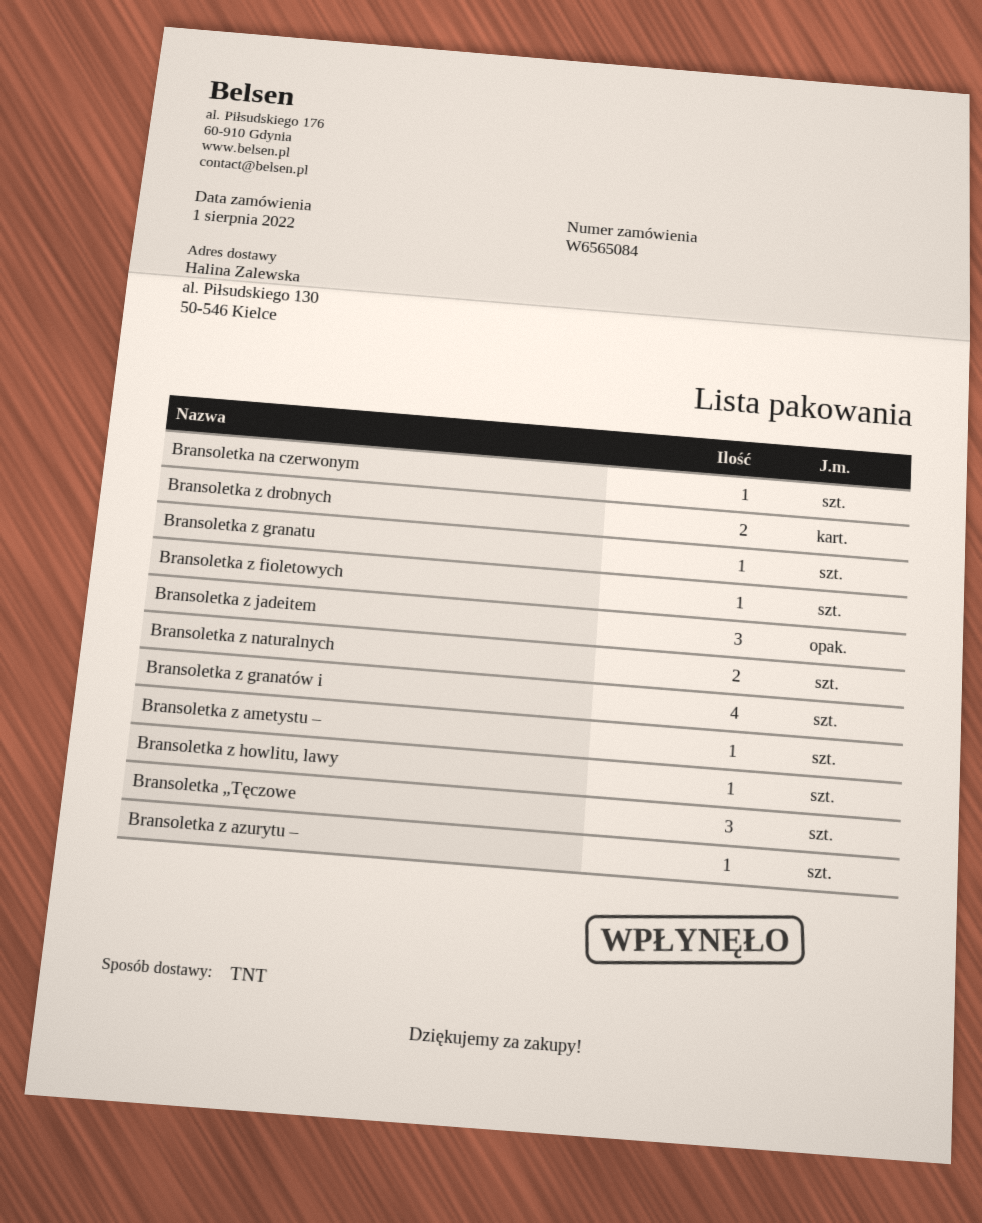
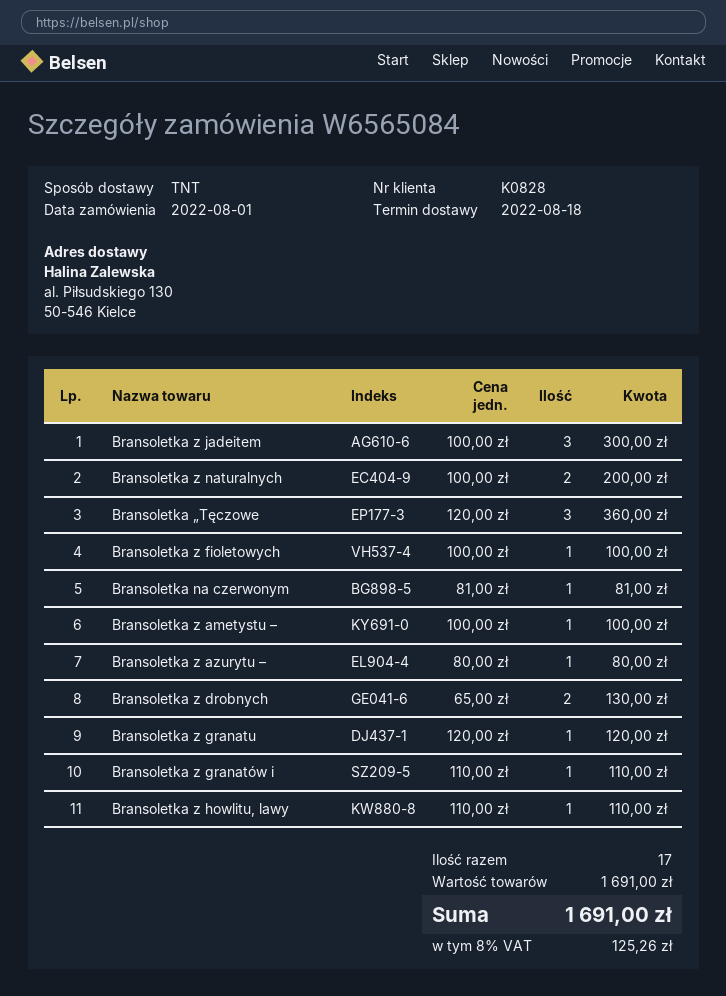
Bransoletka z granatów i: 4 -> 1

